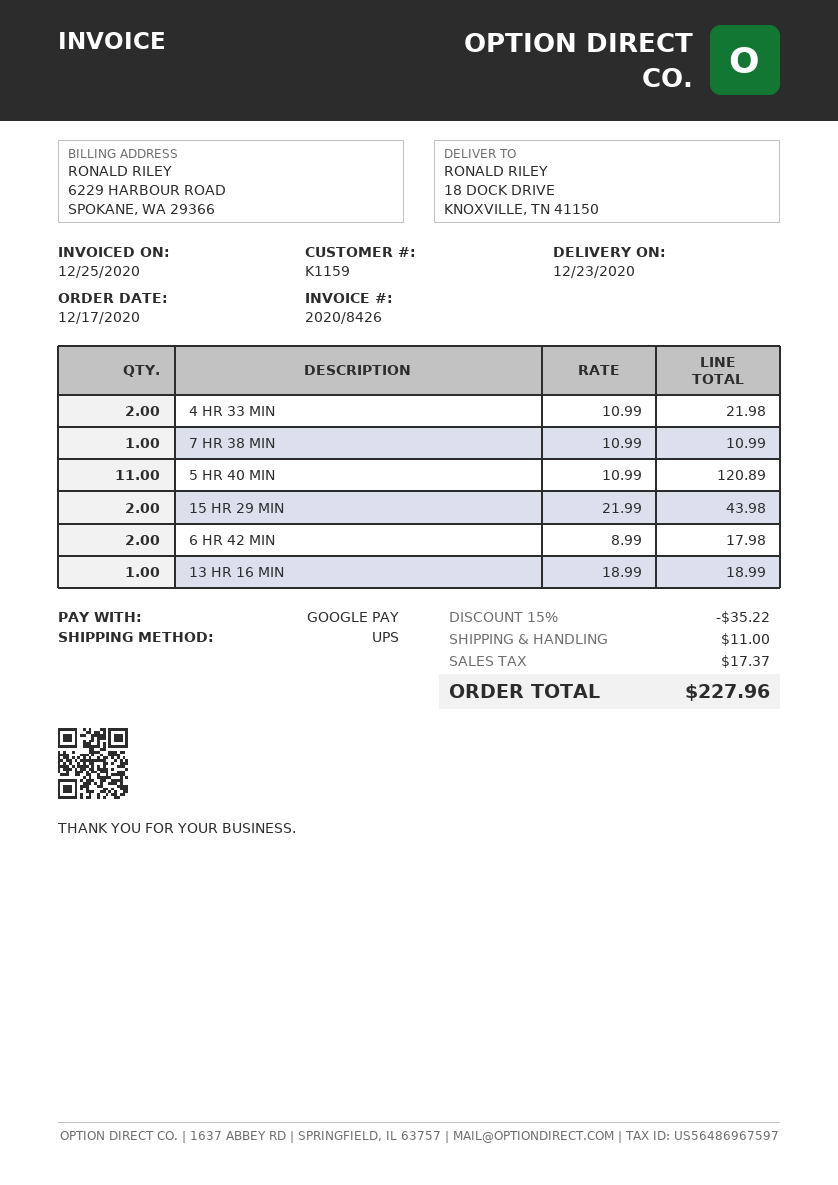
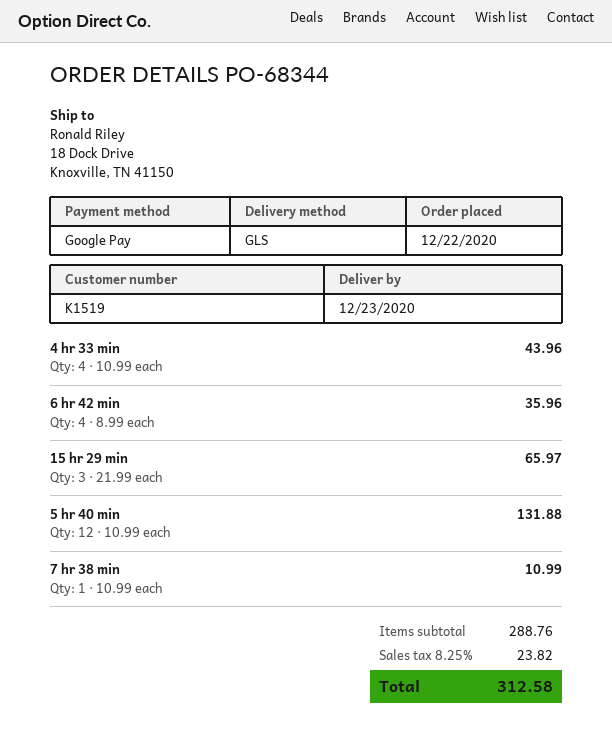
order date: 2020-12-17 -> 2020-12-22
customer number: K1159 -> K1519
shipping method: UPS -> GLS
4 HR 33 MIN: 2 x 10.99 = 21.98 -> 4 x 10.99 = 43.96
5 HR 40 MIN: 11 x 10.99 = 120.89 -> 12 x 10.99 = 131.88
15 HR 29 MIN: 2 x 21.99 = 43.98 -> 3 x 21.99 = 65.97
6 HR 42 MIN: 2 x 8.99 = 17.98 -> 4 x 8.99 = 35.96
13 HR 16 MIN: 1 x 18.99 = 18.99 -> none
discount: 15% = 35.22 -> none
shipping: 11.00 -> none
tax: 17.37 -> 23.82
total: 227.96 -> 312.58

